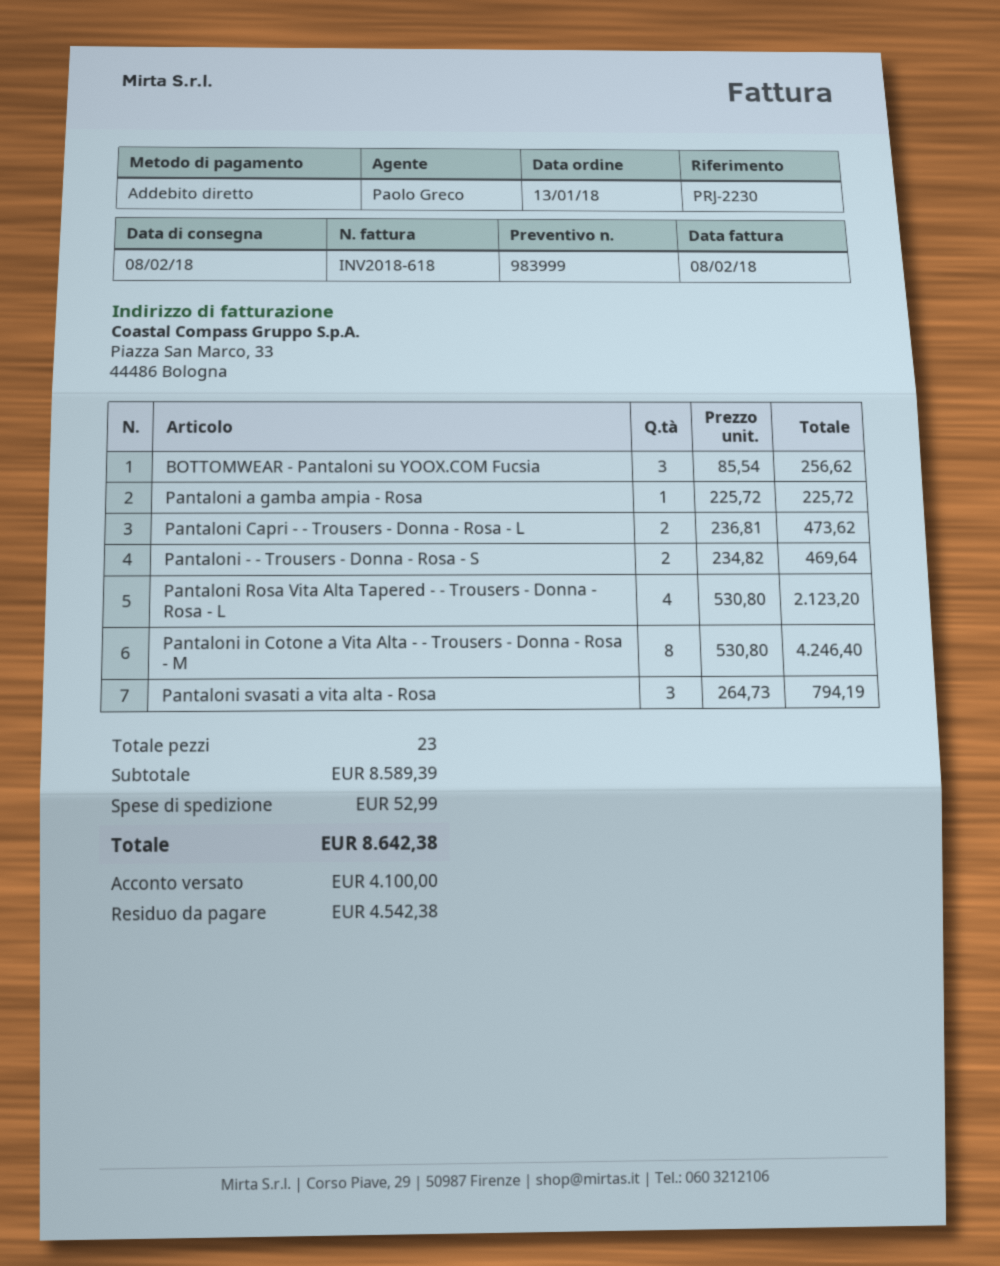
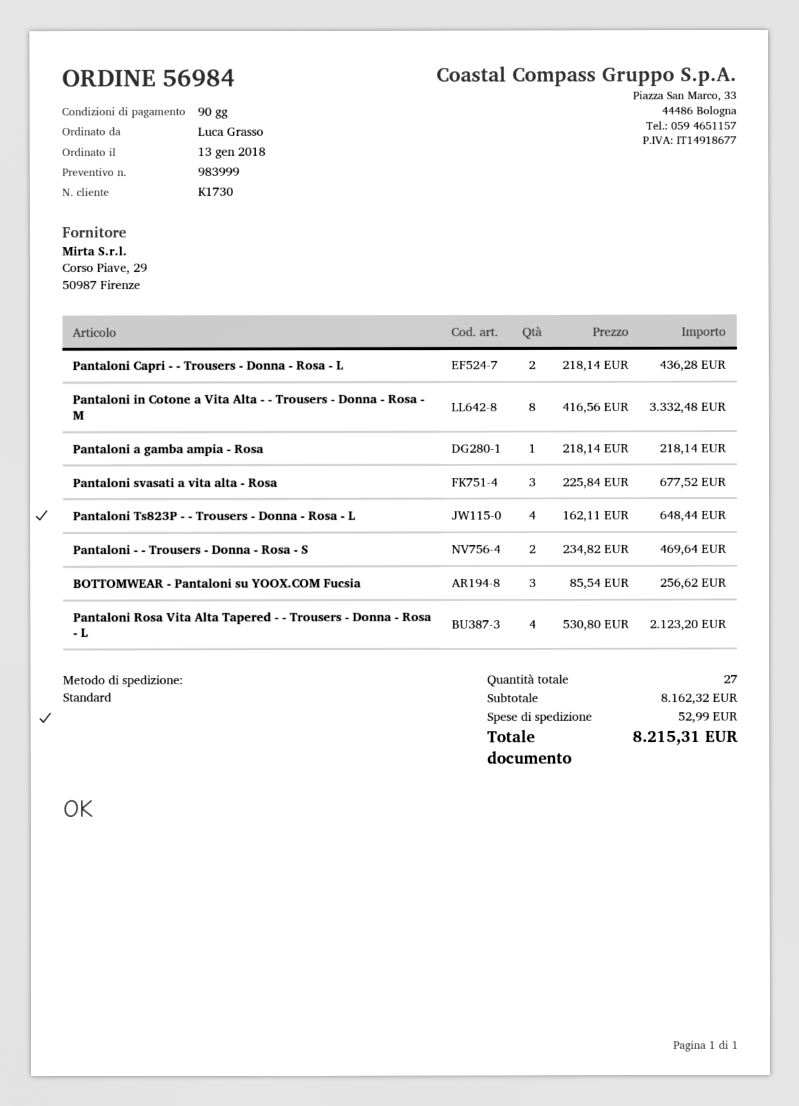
Pantaloni a gamba ampia - Rosa: 1 x 225.72 = 225.72 -> 1 x 218.14 = 218.14
Pantaloni Capri - - Trousers - Donna - Rosa - L: 2 x 236.81 = 473.62 -> 2 x 218.14 = 436.28
Pantaloni in Cotone a Vita Alta - - Trousers - Donna - Rosa - M: 8 x 530.80 = 4246.40 -> 8 x 416.56 = 3332.48
Pantaloni svasati a vita alta - Rosa: 3 x 264.73 = 794.19 -> 3 x 225.84 = 677.52
Pantaloni Ts823P - - Trousers - Donna - Rosa - L: none -> 4 x 162.11 = 648.44
total quantity: 23 -> 27
subtotal: 8589.39 -> 8162.32
total: 8642.38 -> 8215.31

